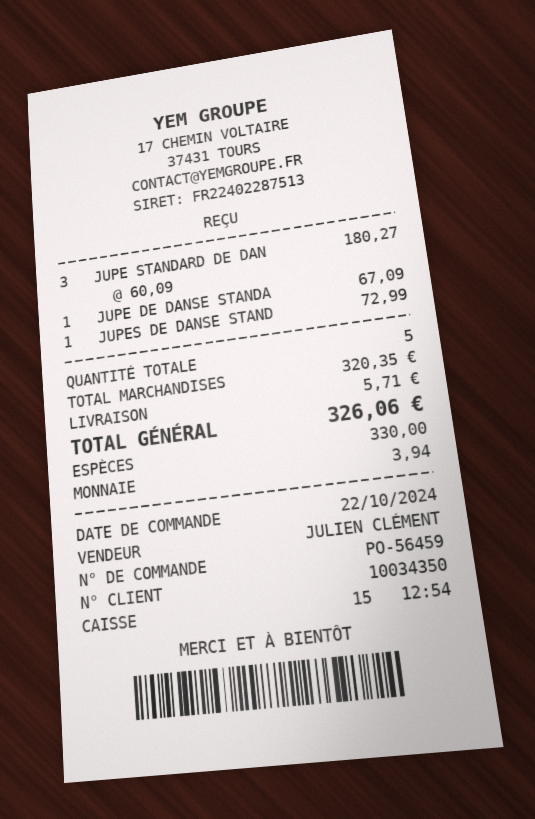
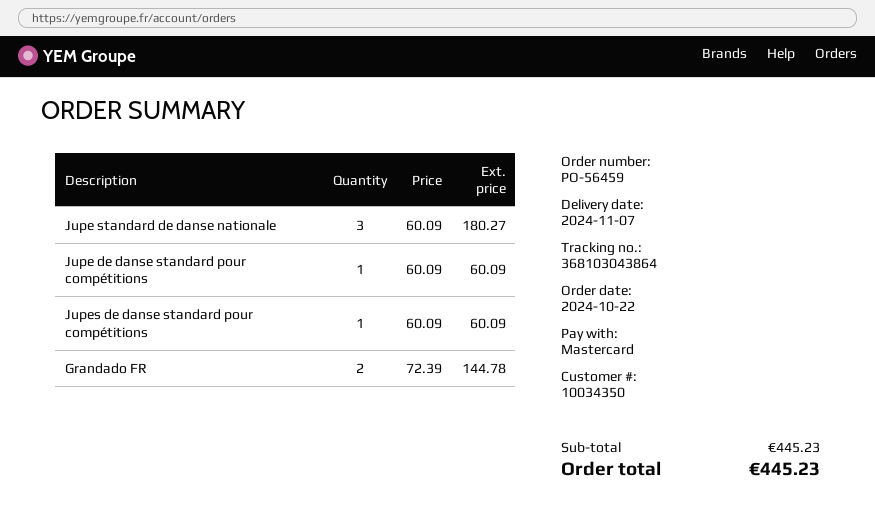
payment method: cash -> Mastercard
JUPE DE DANSE STANDA: 1 x 67.09 = 67.09 -> 1 x 60.09 = 60.09
JUPES DE DANSE STAND: 1 x 72.99 = 72.99 -> 1 x 60.09 = 60.09
Grandado FR: none -> 2 x 72.39 = 144.78
subtotal: 320.35 -> 445.23
shipping: 5.71 -> none
total: 326.06 -> 445.23

